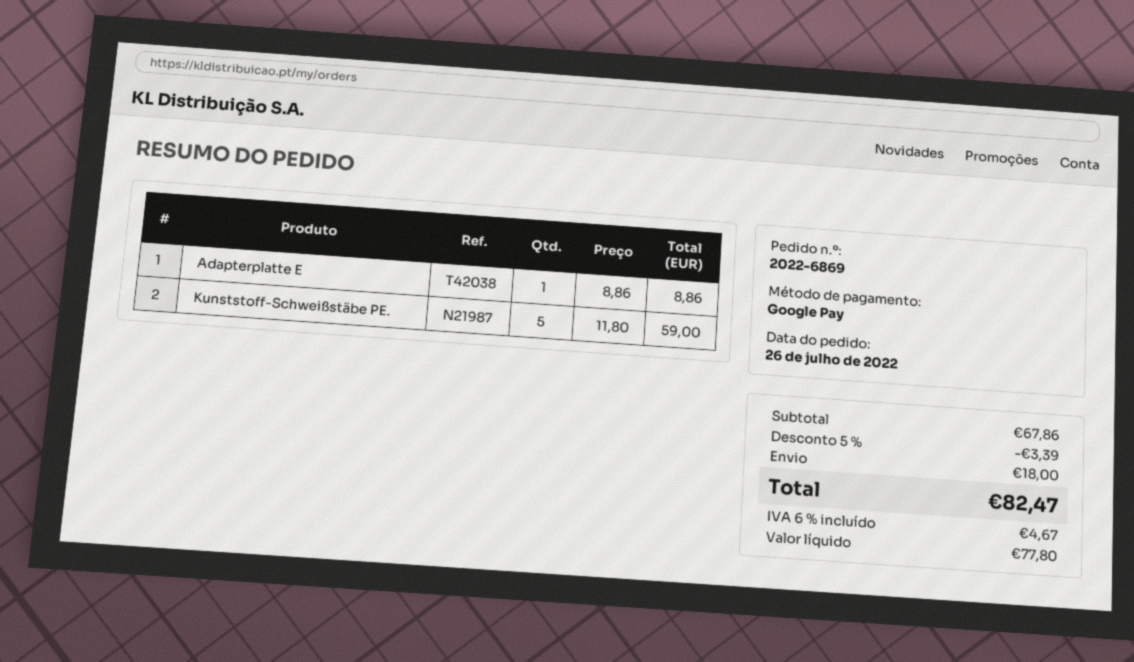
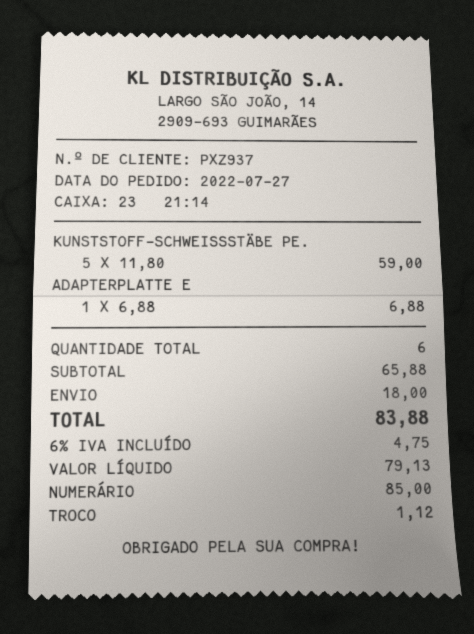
order date: 2022-07-26 -> 2022-07-27
payment method: Google Pay -> cash
Adapterplatte E: 1 x 8.86 = 8.86 -> 1 x 6.88 = 6.88
subtotal: 67.86 -> 65.88
discount: 5% = 3.39 -> none
net: 77.80 -> 79.13
tax: 6% = 4.67 -> 6% = 4.75
total: 82.47 -> 83.88

